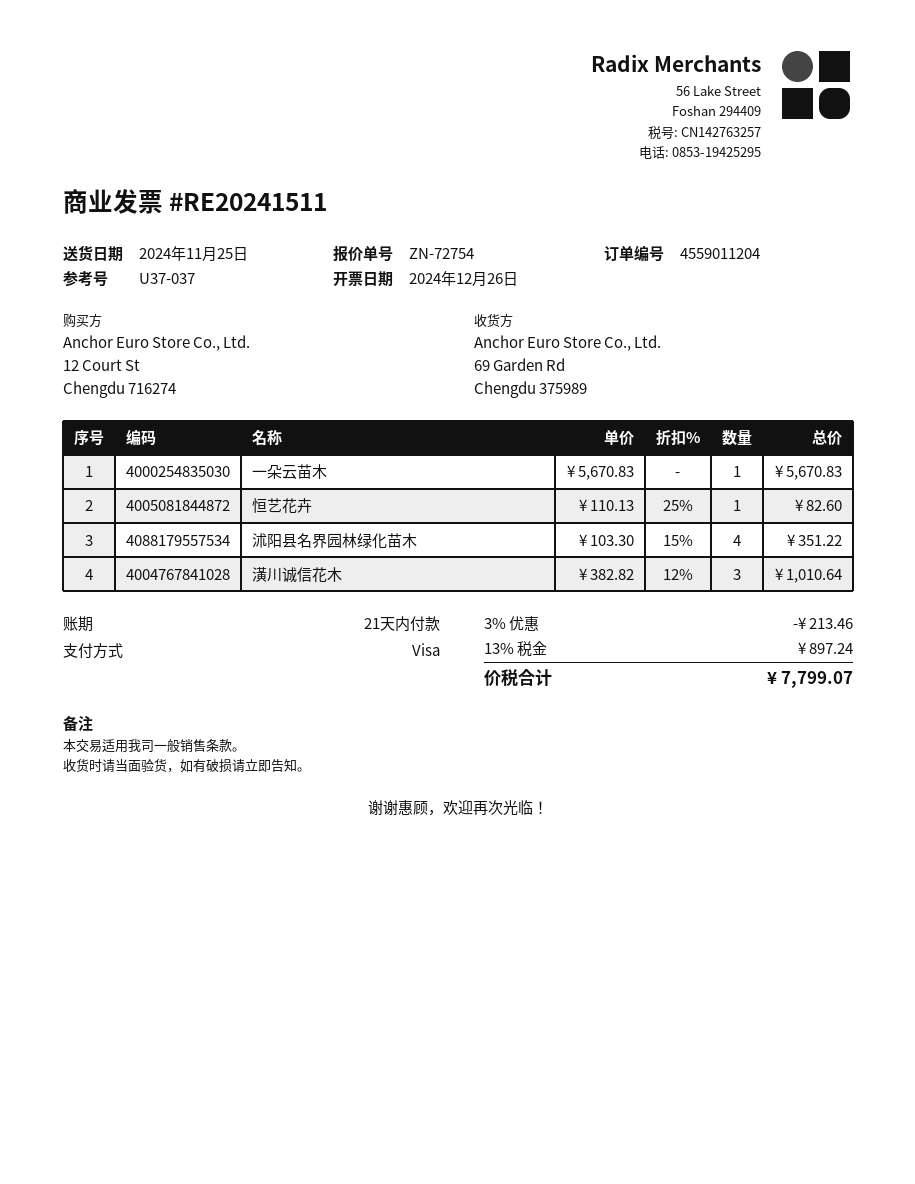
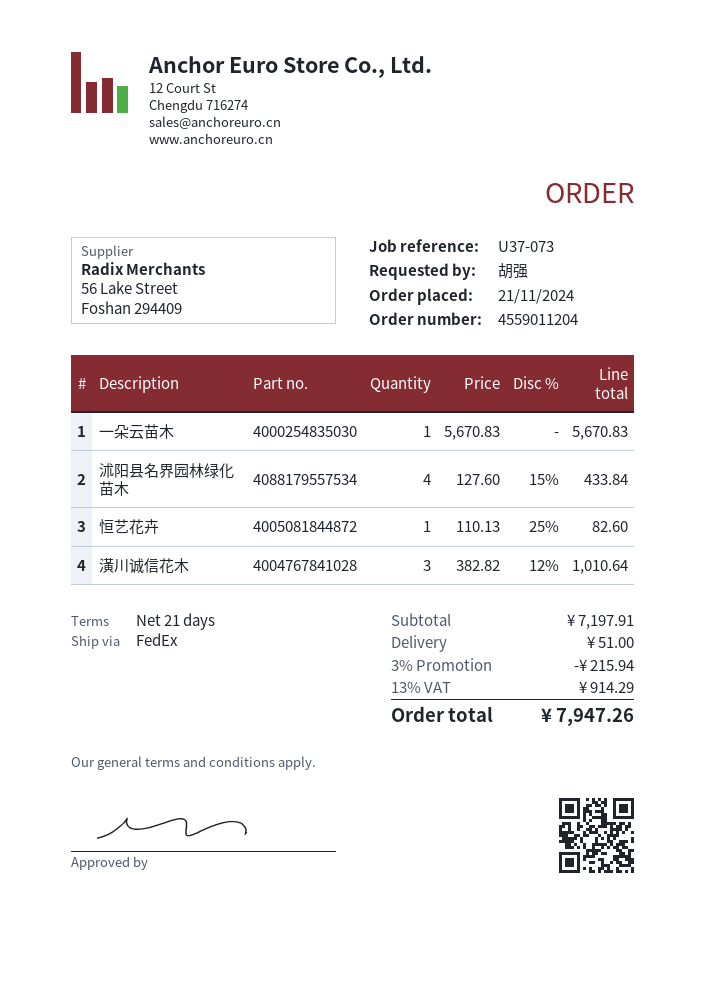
reference: U37-037 -> U37-073
沭阳县名界园林绿化苗木: 4 x 103.30 - 15% = 351.22 -> 4 x 127.60 - 15% = 433.84
discount: 3% = 213.46 -> 3% = 215.94
shipping: none -> 51.00
tax: 13% = 897.24 -> 13% = 914.29
total: 7799.07 -> 7947.26

